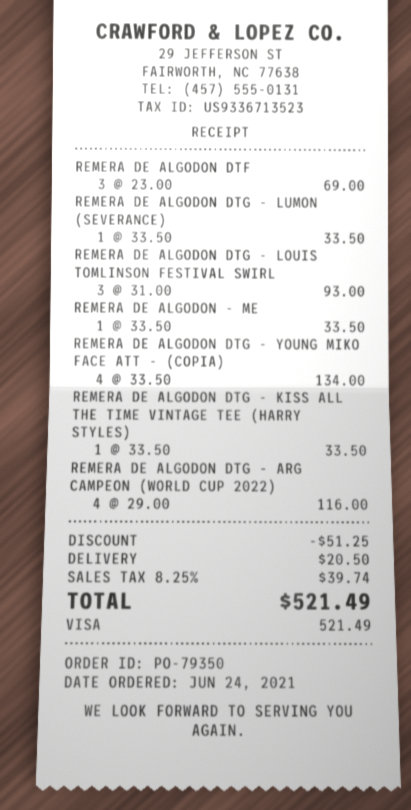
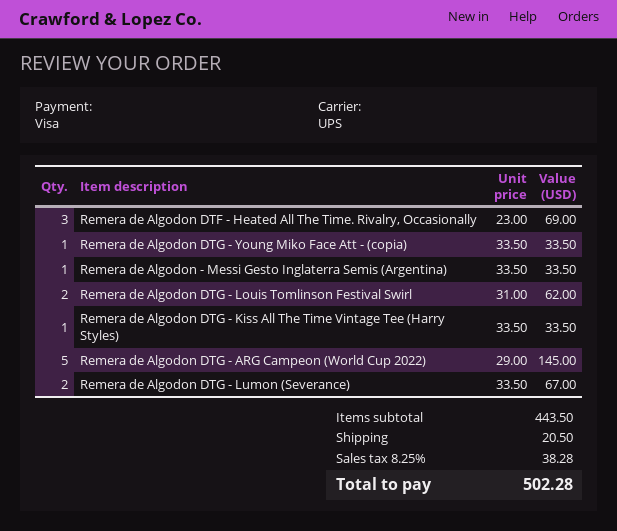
REMERA DE ALGODON DTG - LUMON (SEVERANCE): 1 x 33.50 = 33.50 -> 2 x 33.50 = 67.00
REMERA DE ALGODON DTG - LOUIS TOMLINSON FESTIVAL SWIRL: 3 x 31.00 = 93.00 -> 2 x 31.00 = 62.00
REMERA DE ALGODON DTG - YOUNG MIKO FACE ATT - (COPIA): 4 x 33.50 = 134.00 -> 1 x 33.50 = 33.50
REMERA DE ALGODON DTG - ARG CAMPEON (WORLD CUP 2022): 4 x 29.00 = 116.00 -> 5 x 29.00 = 145.00
discount: 51.25 -> none
tax: 8.25% = 39.74 -> 8.25% = 38.28
total: 521.49 -> 502.28

